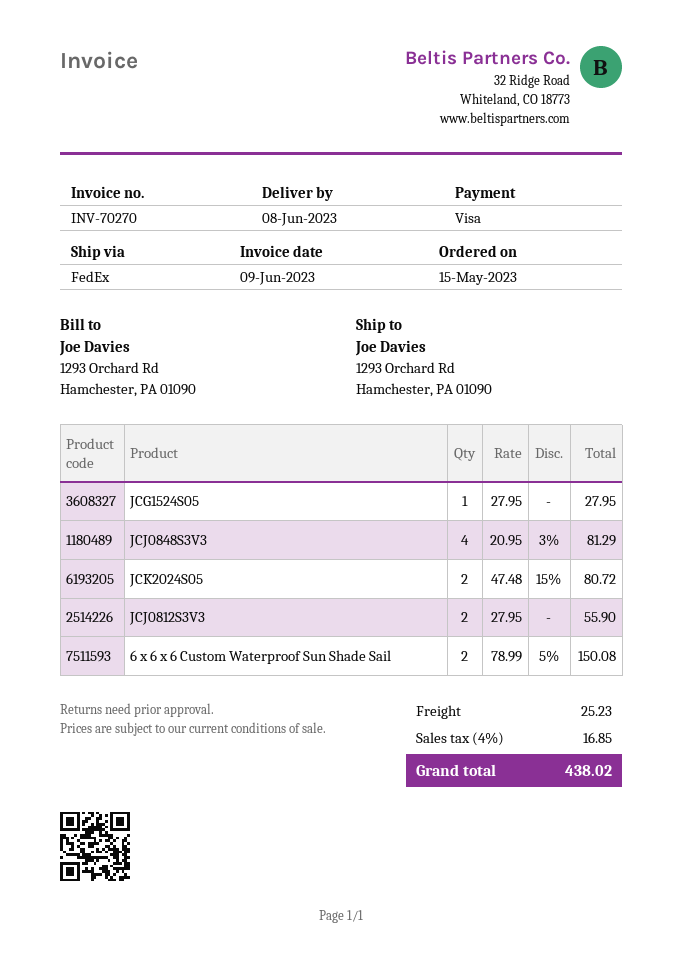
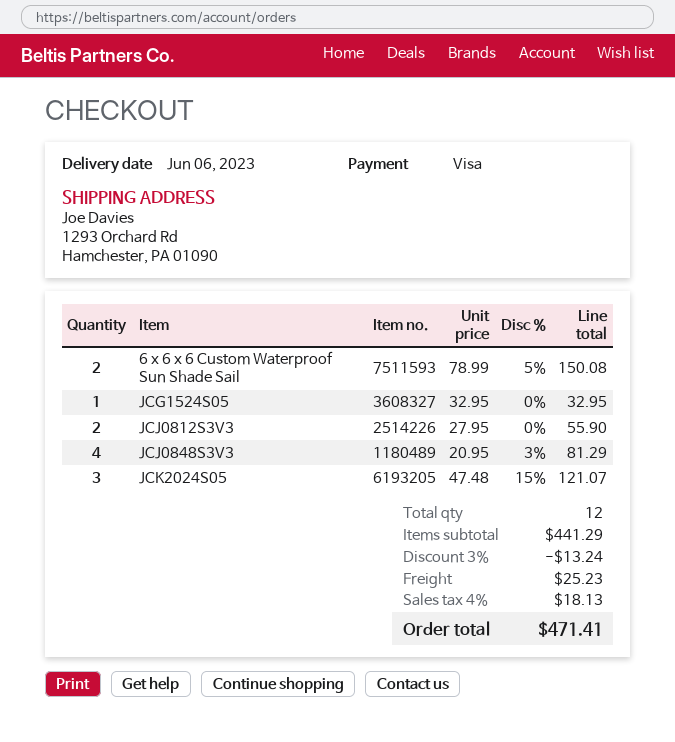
delivery date: 2023-06-08 -> 2023-06-06
JCG1524S05: 1 x 27.95 = 27.95 -> 1 x 32.95 = 32.95
JCK2024S05: 2 x 47.48 - 15% = 80.72 -> 3 x 47.48 - 15% = 121.07
discount: none -> 3% = 13.24
tax: 4% = 16.85 -> 4% = 18.13
total: 438.02 -> 471.41

